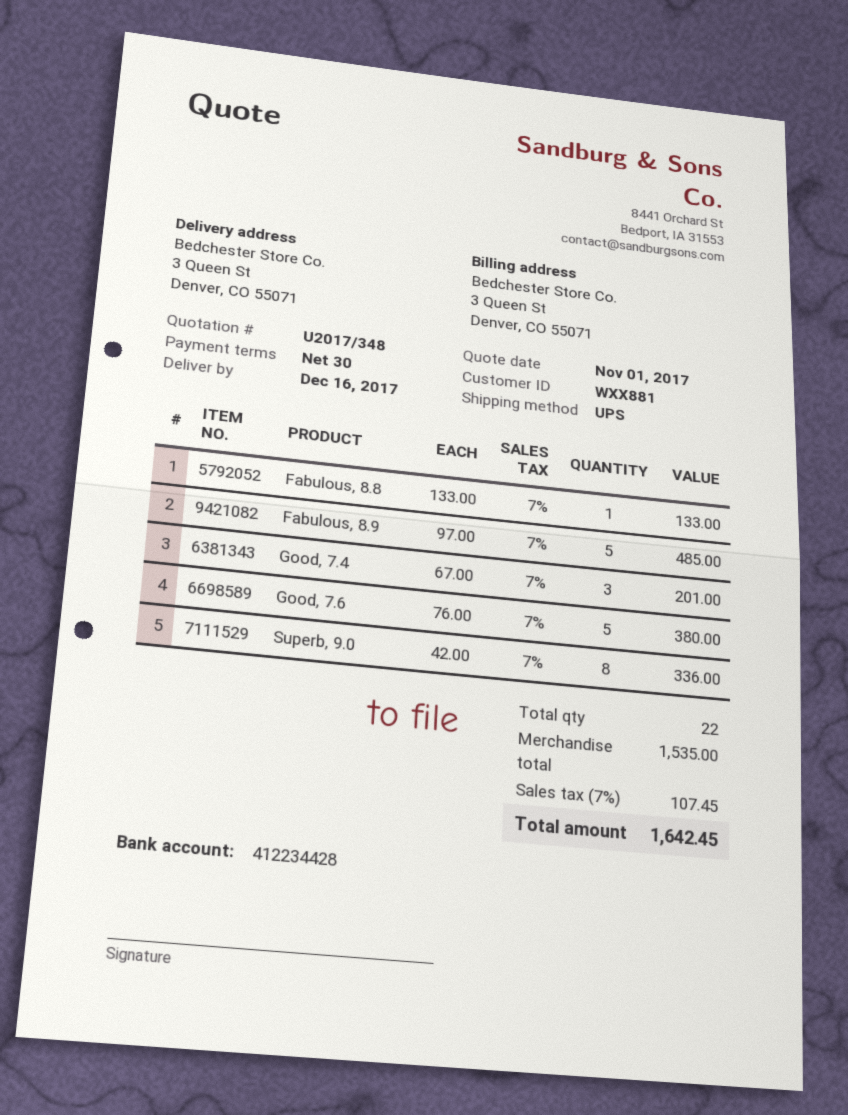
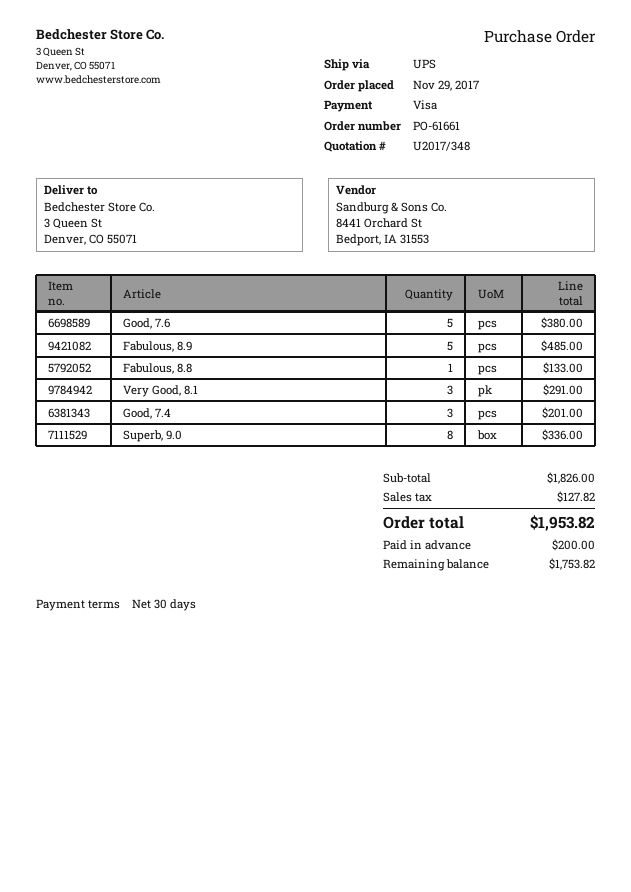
Very Good, 8.1: none -> 3 for 291.00
subtotal: 1535.00 -> 1826.00
tax: 107.45 -> 127.82
total: 1642.45 -> 1953.82

